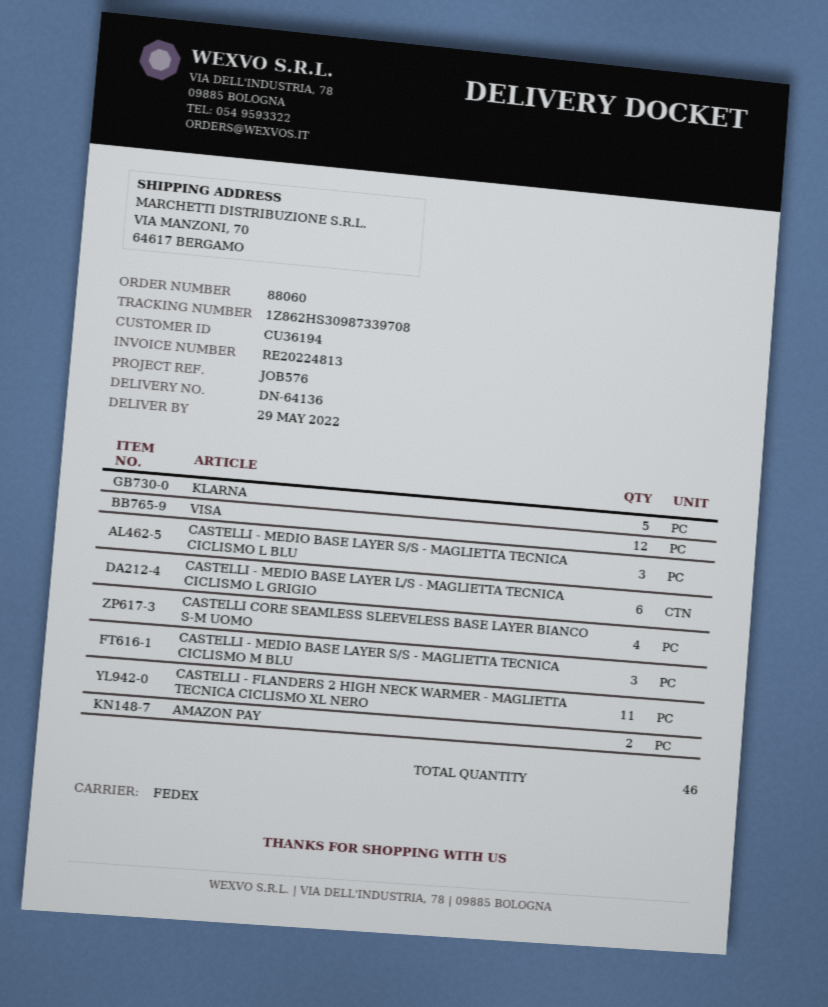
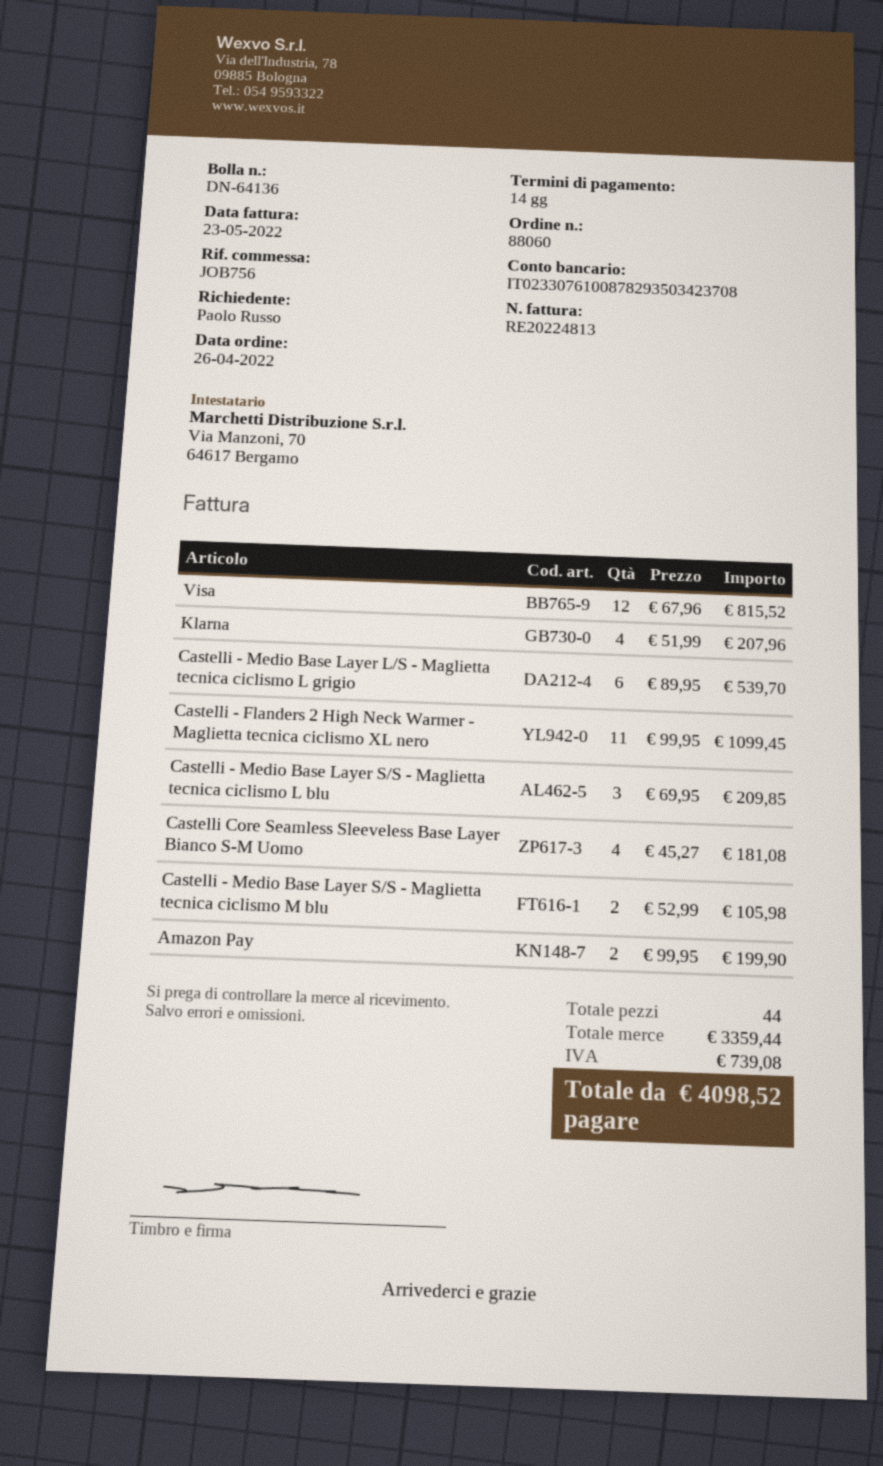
reference: JOB576 -> JOB756
KLARNA: 5 -> 4
CASTELLI - MEDIO BASE LAYER S/S - MAGLIETTA TECNICA CICLISMO M BLU: 3 -> 2
total quantity: 46 -> 44

